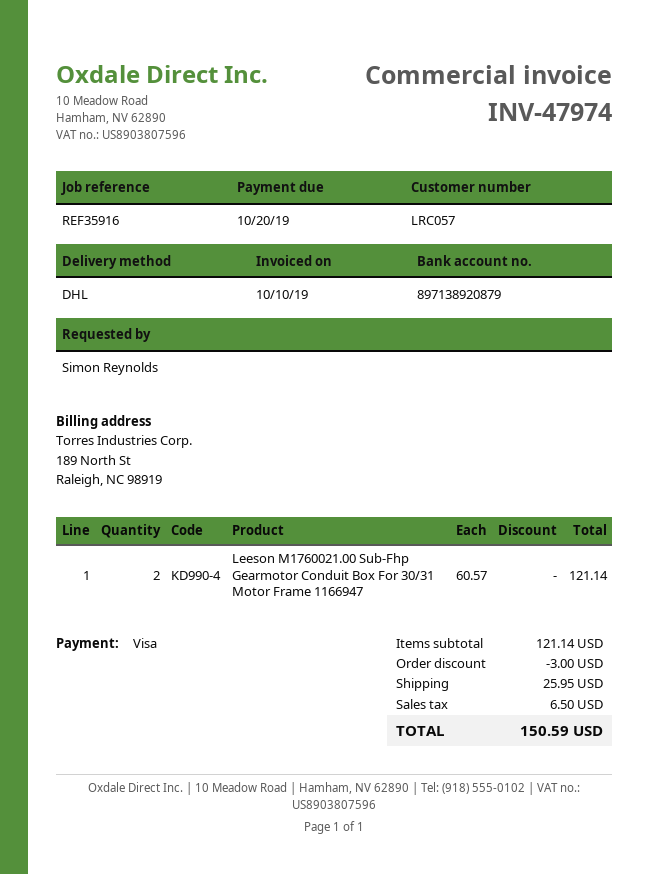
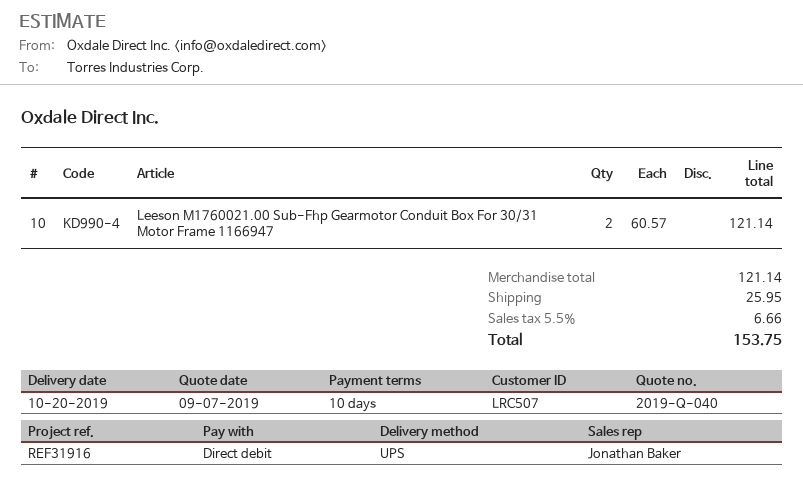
customer number: LRC057 -> LRC507
reference: REF35916 -> REF31916
payment method: Visa -> direct debit
shipping method: DHL -> UPS
discount: 3.00 -> none
tax: 6.50 -> 6.66
total: 150.59 -> 153.75

